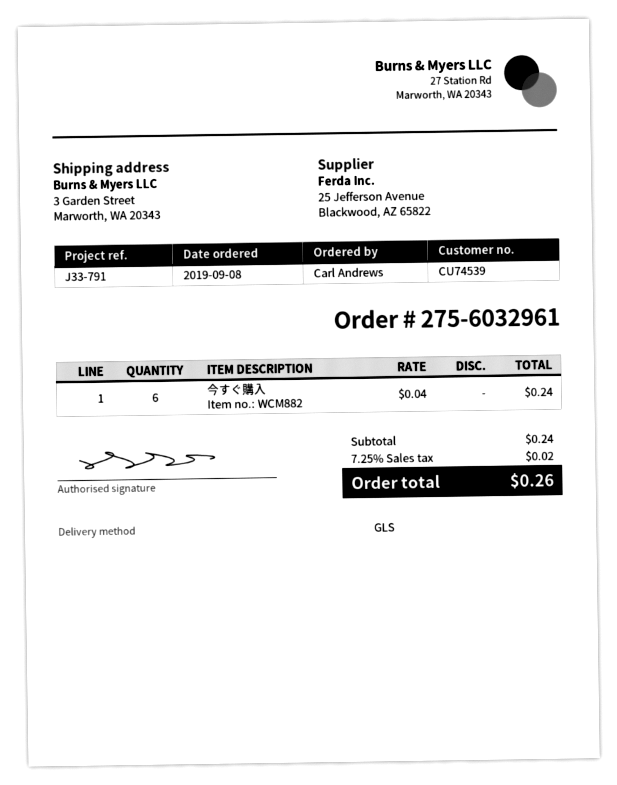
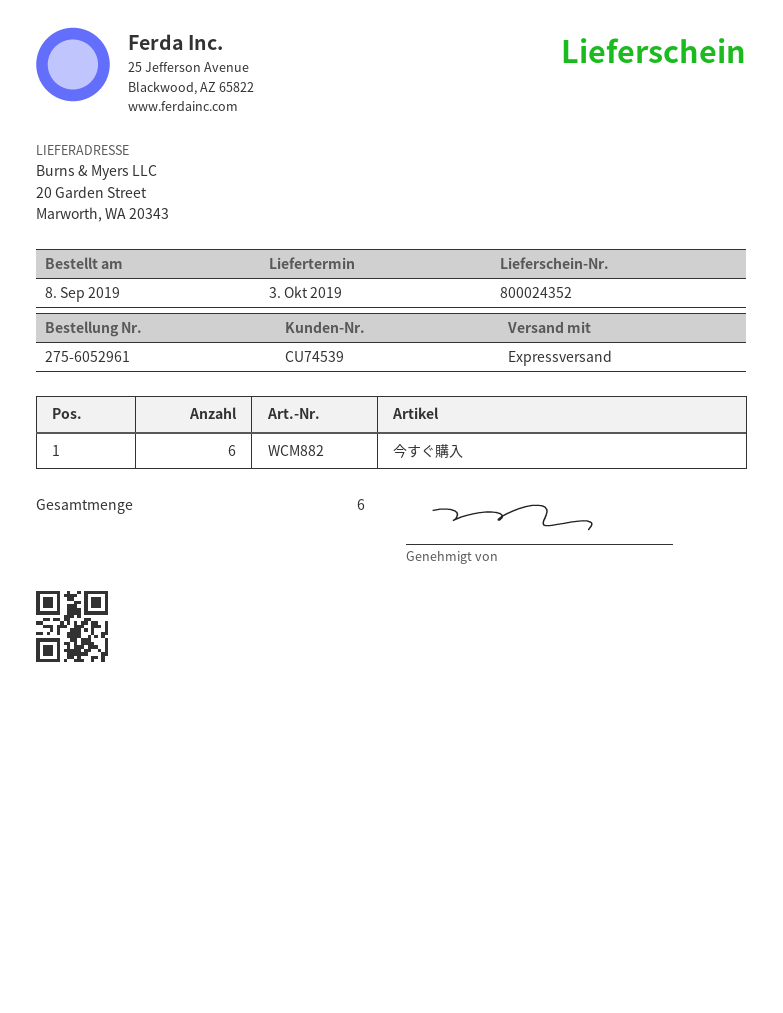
order number: 275-6032961 -> 275-6052961
shipping method: GLS -> express
ship to: 3 Garden Street, Marworth, WA 20343 -> 20 Garden Street, Marworth, WA 20343

